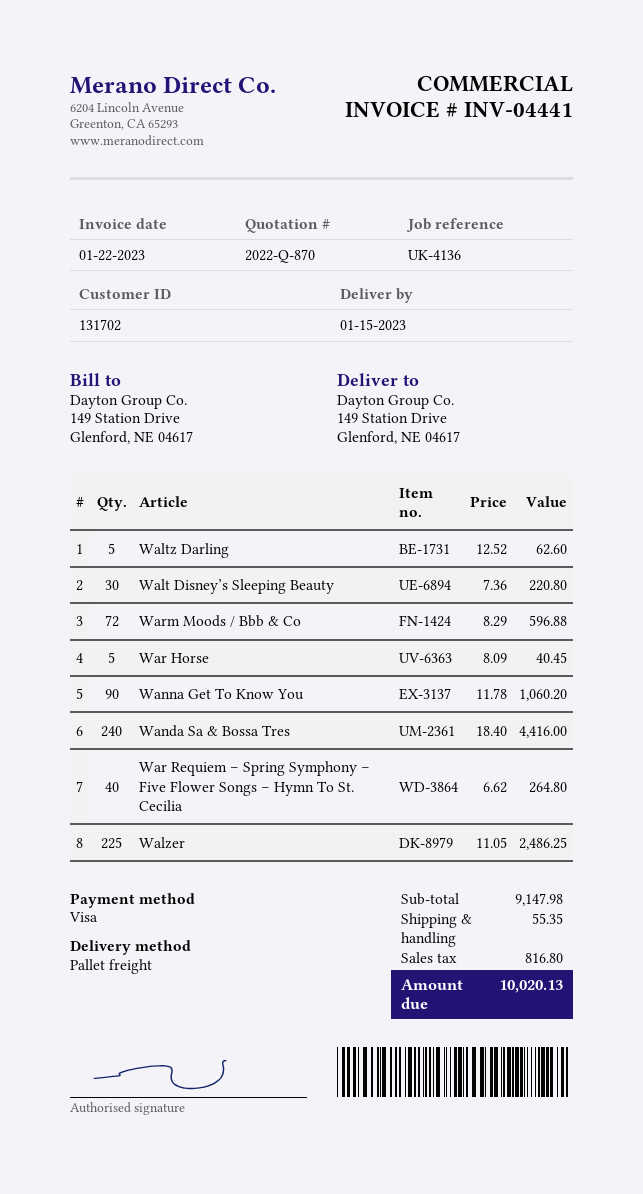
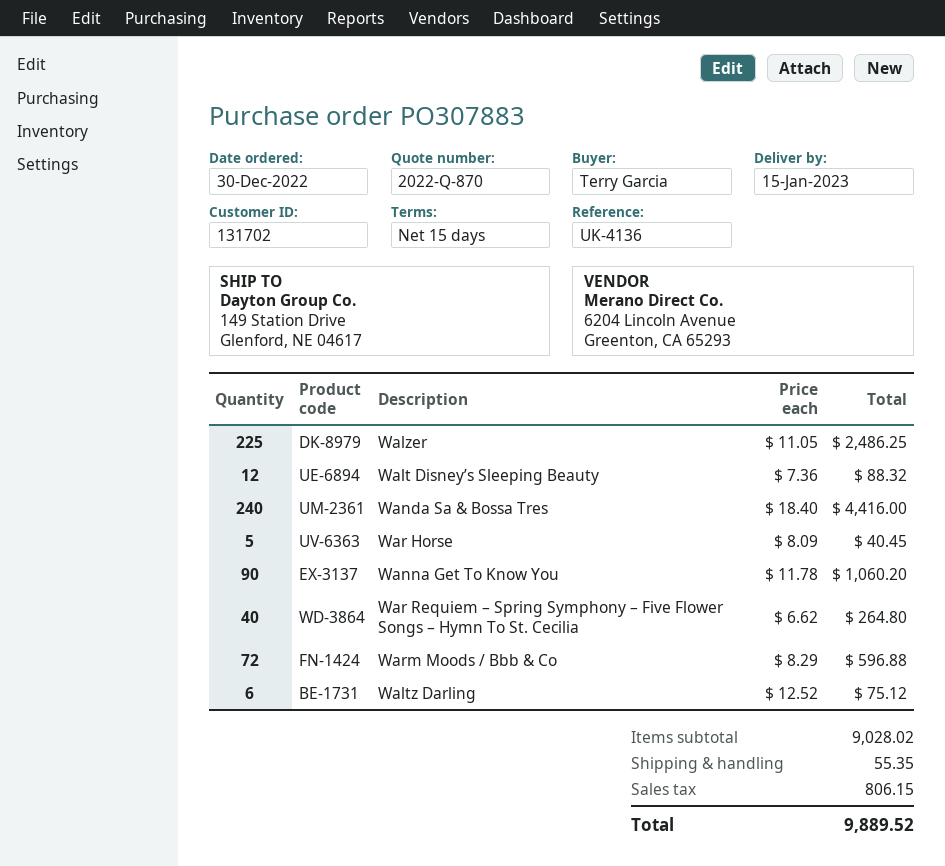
Waltz Darling: 5 x 12.52 = 62.60 -> 6 x 12.52 = 75.12
Walt Disney’s Sleeping Beauty: 30 x 7.36 = 220.80 -> 12 x 7.36 = 88.32
subtotal: 9147.98 -> 9028.02
tax: 816.80 -> 806.15
total: 10020.13 -> 9889.52

